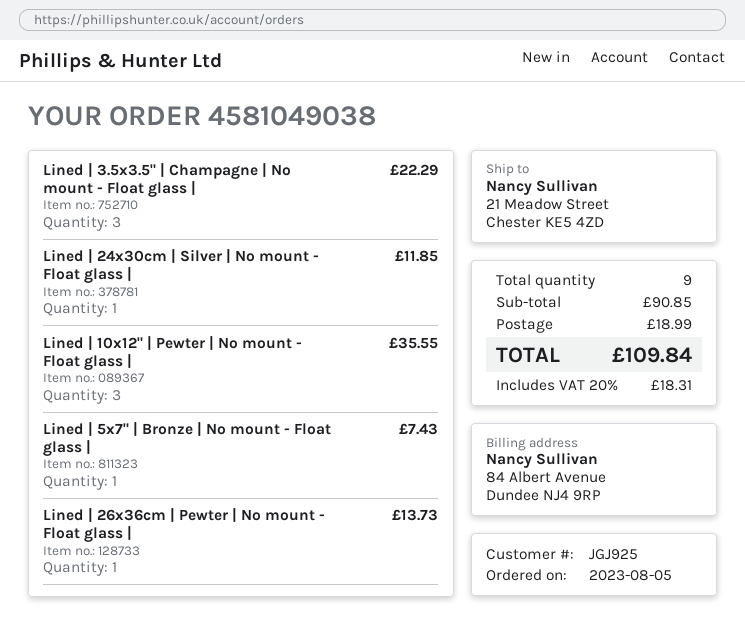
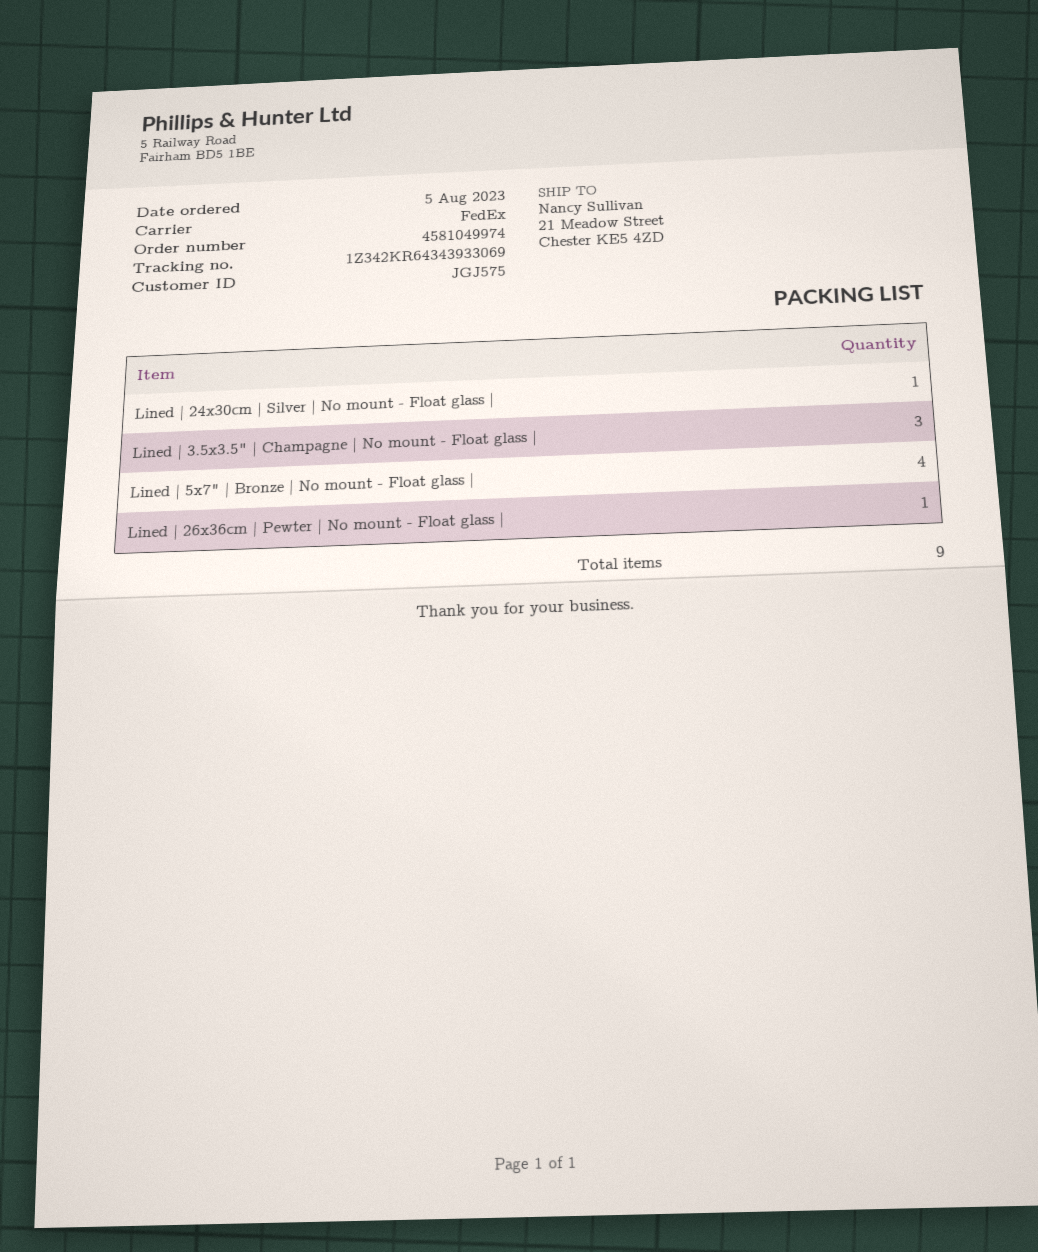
order number: 4581049038 -> 4581049974
customer number: JGJ925 -> JGJ575
Lined | 10x12" | Pewter | No mount - Float glass |: 3 -> none
Lined | 5x7" | Bronze | No mount - Float glass |: 1 -> 4

